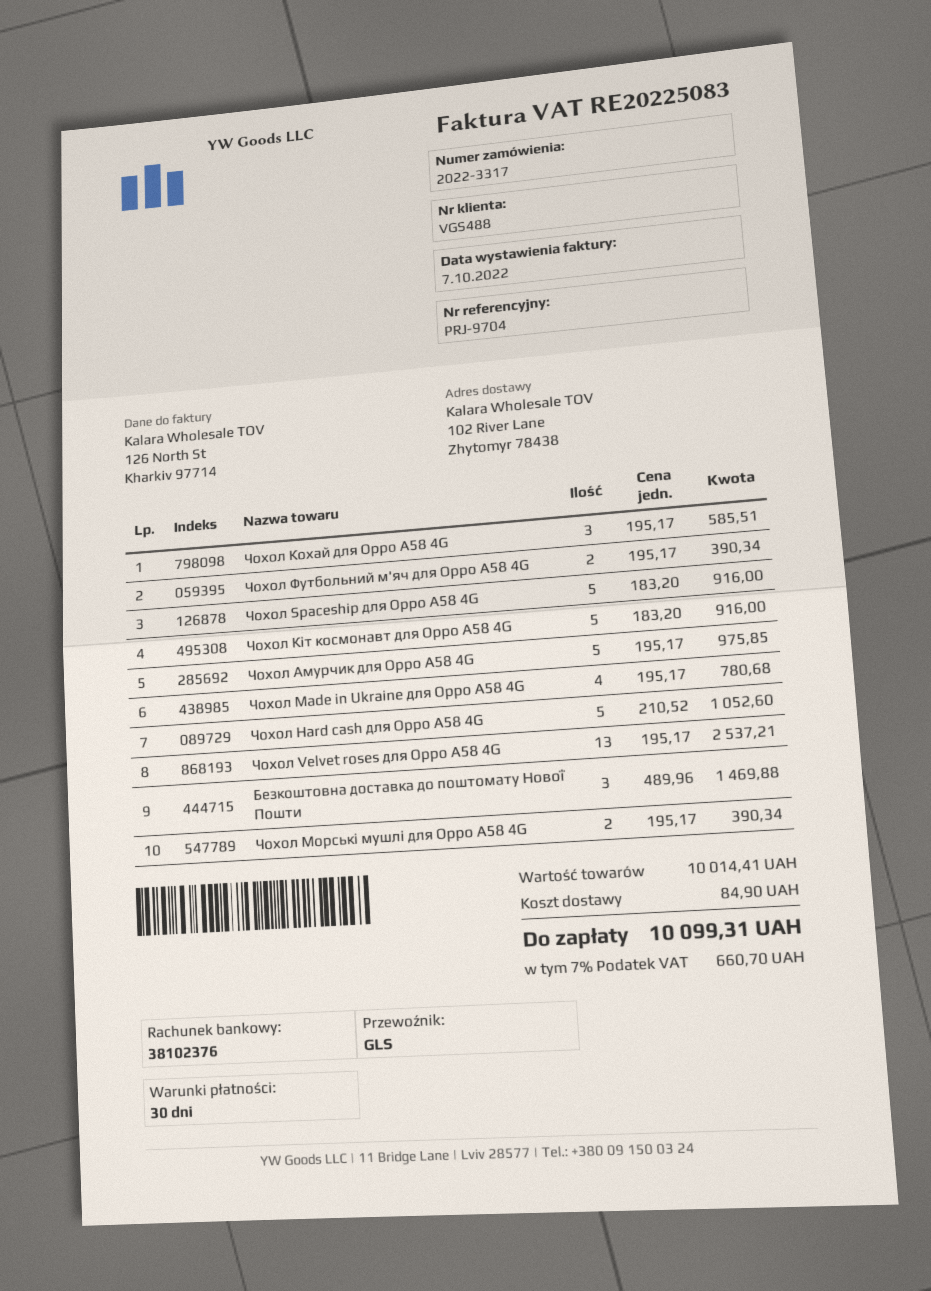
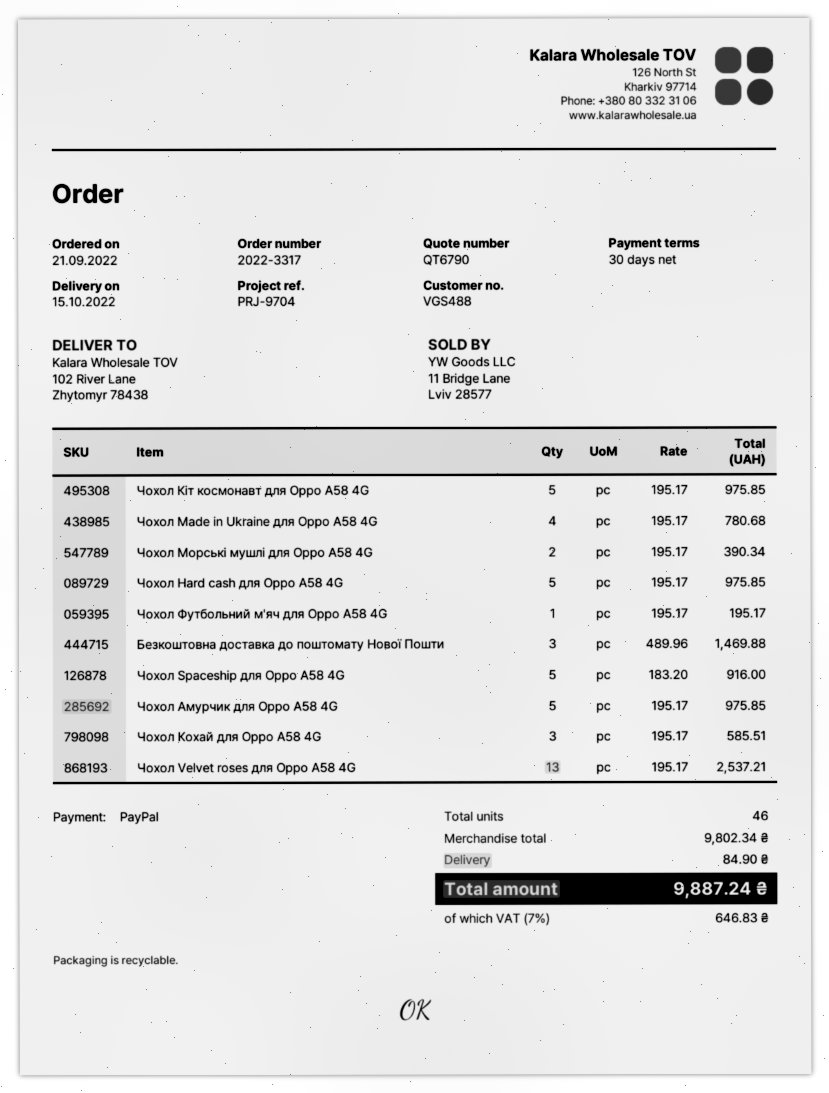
Чохол Футбольний м'яч для Oppo A58 4G: 2 x 195.17 = 390.34 -> 1 x 195.17 = 195.17
Чохол Кіт космонавт для Oppo A58 4G: 5 x 183.20 = 916.00 -> 5 x 195.17 = 975.85
Чохол Hard cash для Oppo A58 4G: 5 x 210.52 = 1052.60 -> 5 x 195.17 = 975.85
subtotal: 10014.41 -> 9802.34
tax: 7% = 660.70 -> 7% = 646.83
total: 10099.31 -> 9887.24

